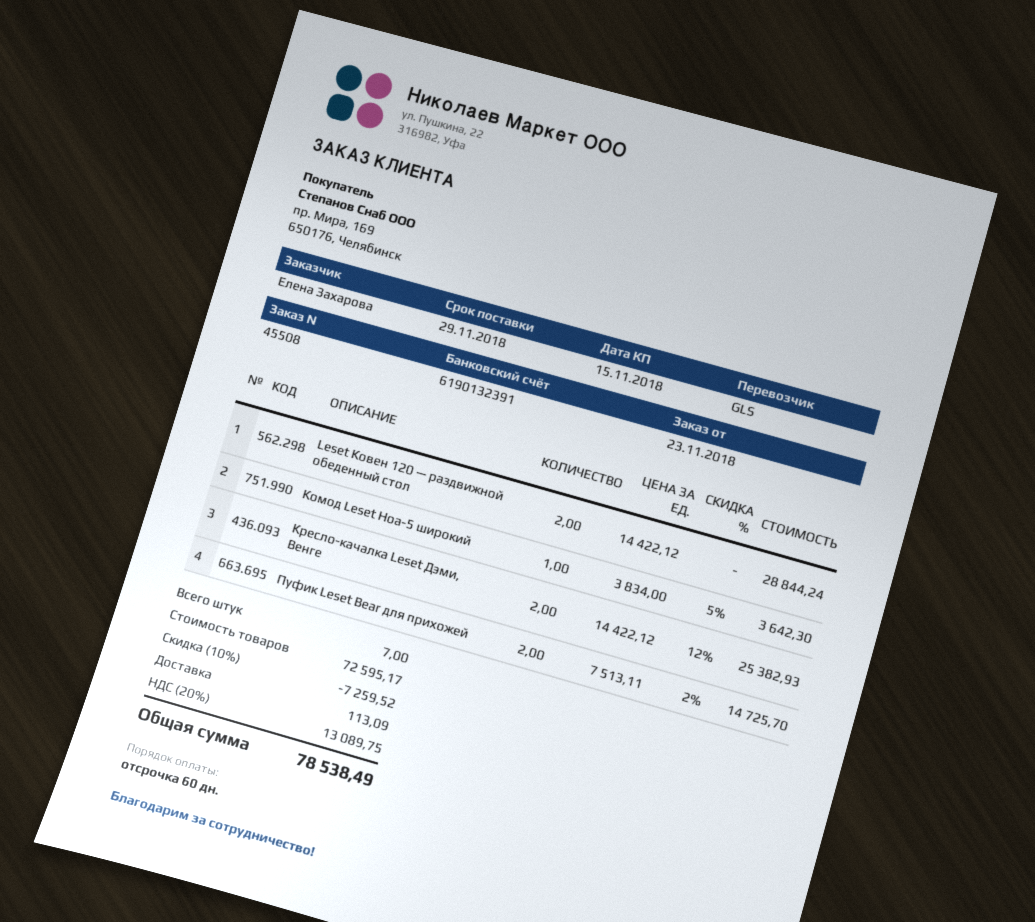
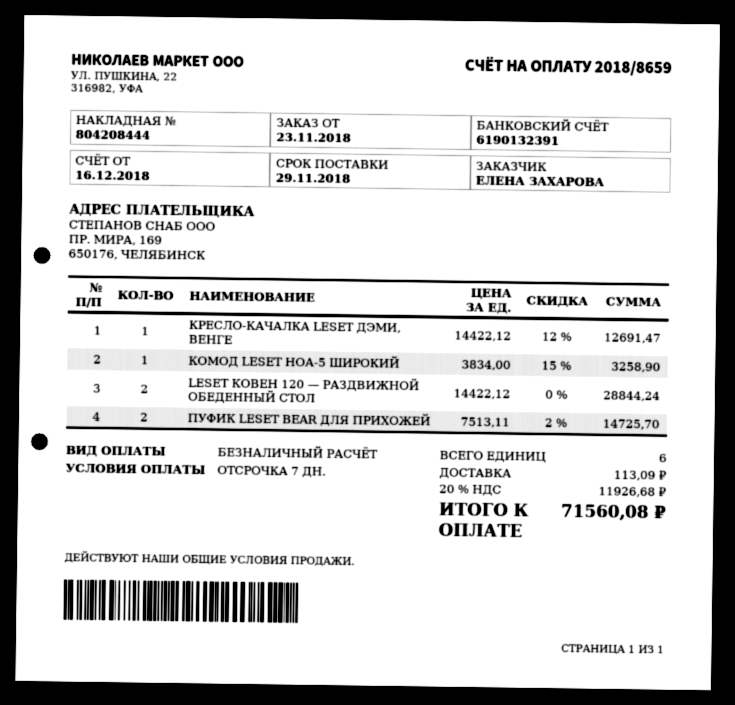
payment terms: 60 days -> 7 days
Комод Leset Ноа-5 широкий: 1 x 3834.00 - 5% = 3642.30 -> 1 x 3834.00 - 15% = 3258.90
Кресло-качалка Leset Дэми, Венге: 2 x 14422.12 - 12% = 25382.93 -> 1 x 14422.12 - 12% = 12691.47
total quantity: 7 -> 6
discount: 10% = 7259.52 -> none
tax: 20% = 13089.75 -> 20% = 11926.68
total: 78538.49 -> 71560.08

